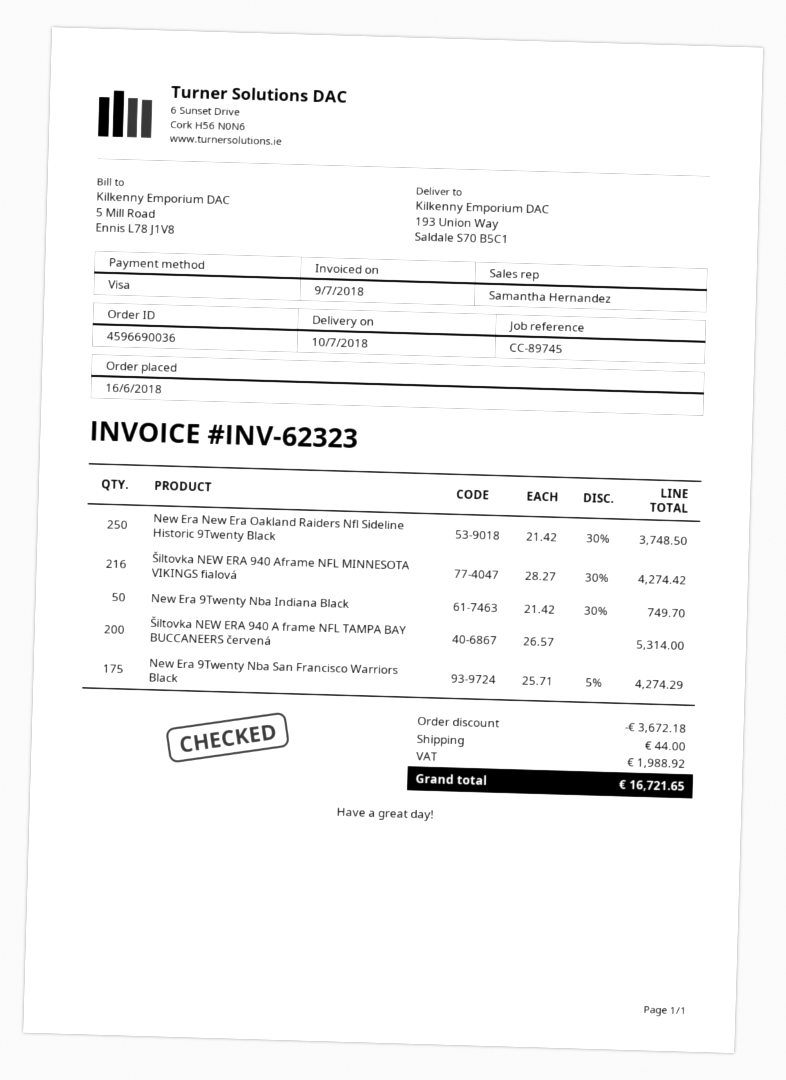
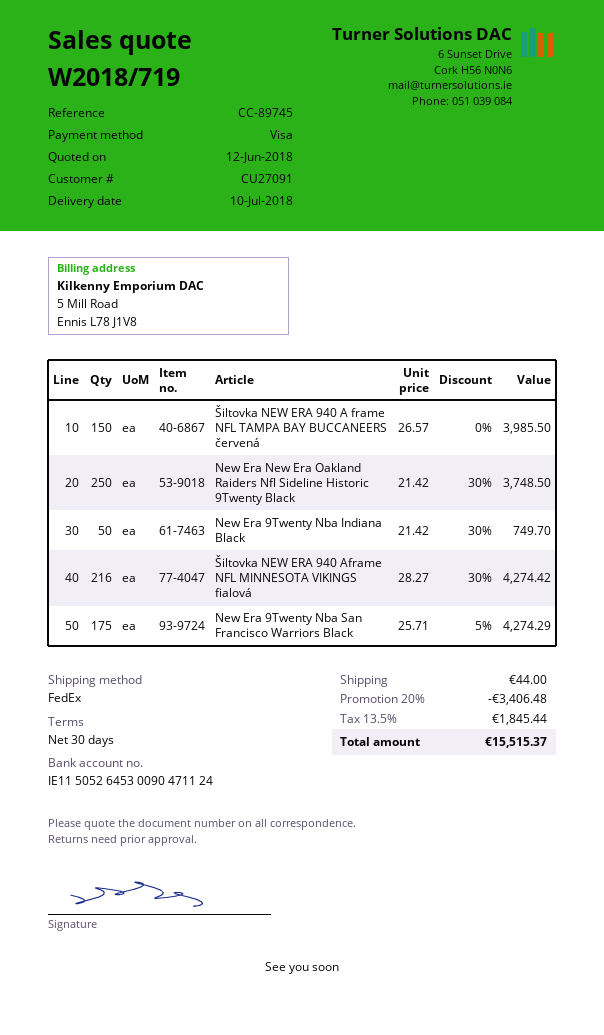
Šiltovka NEW ERA 940 A frame NFL TAMPA BAY BUCCANEERS červená: 200 x 26.57 = 5314.00 -> 150 x 26.57 = 3985.50
discount: 3672.18 -> 3406.48
tax: 1988.92 -> 1845.44
total: 16721.65 -> 15515.37

